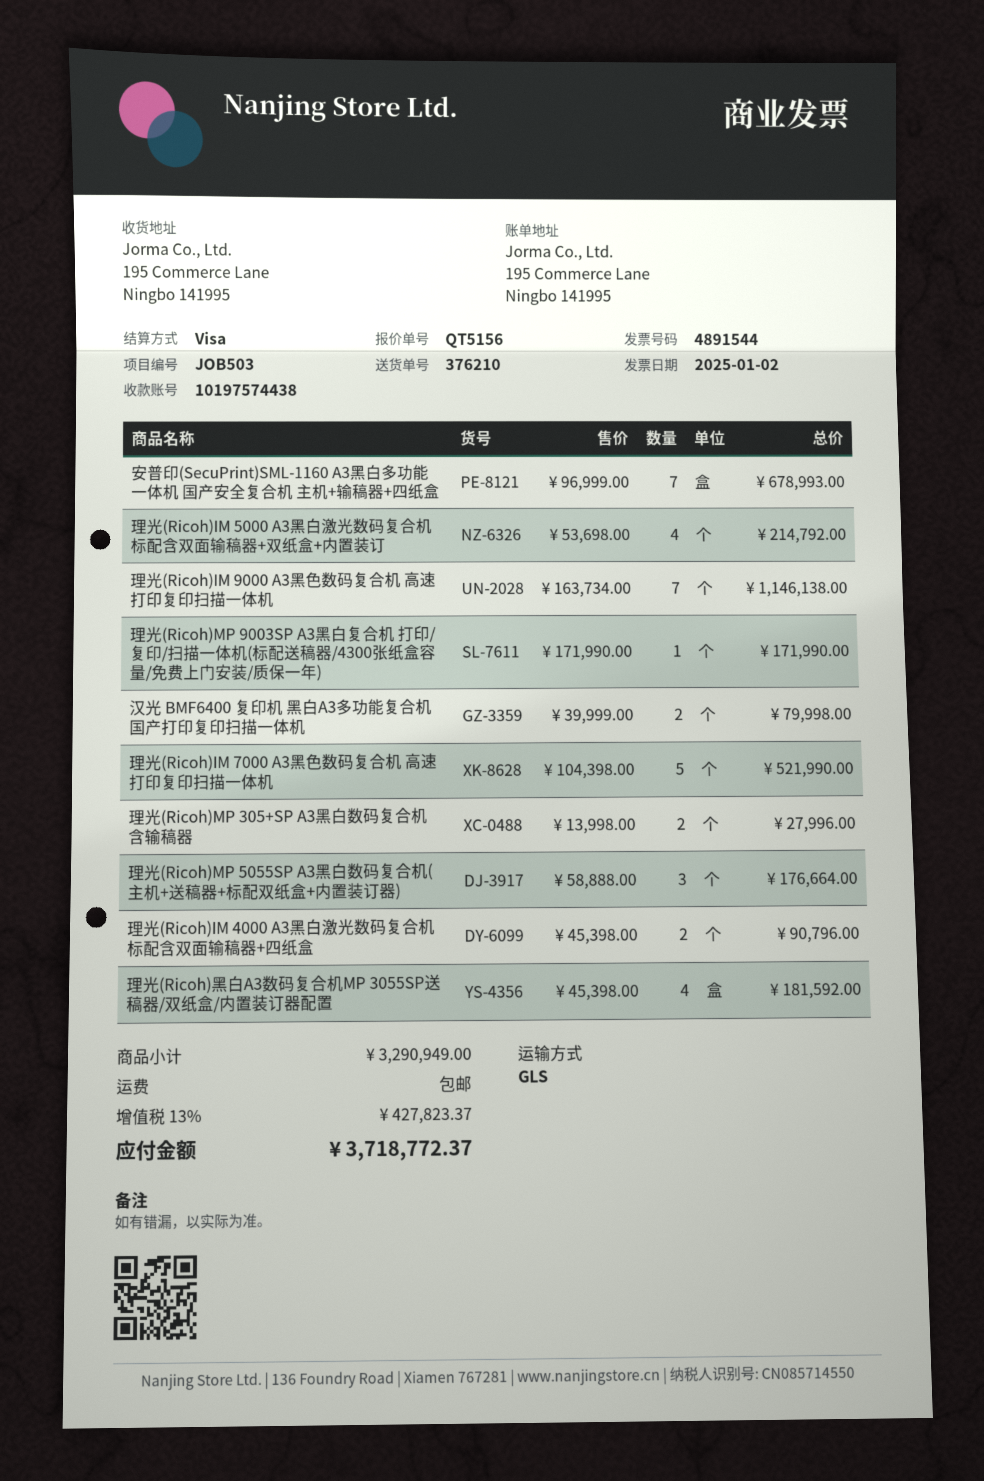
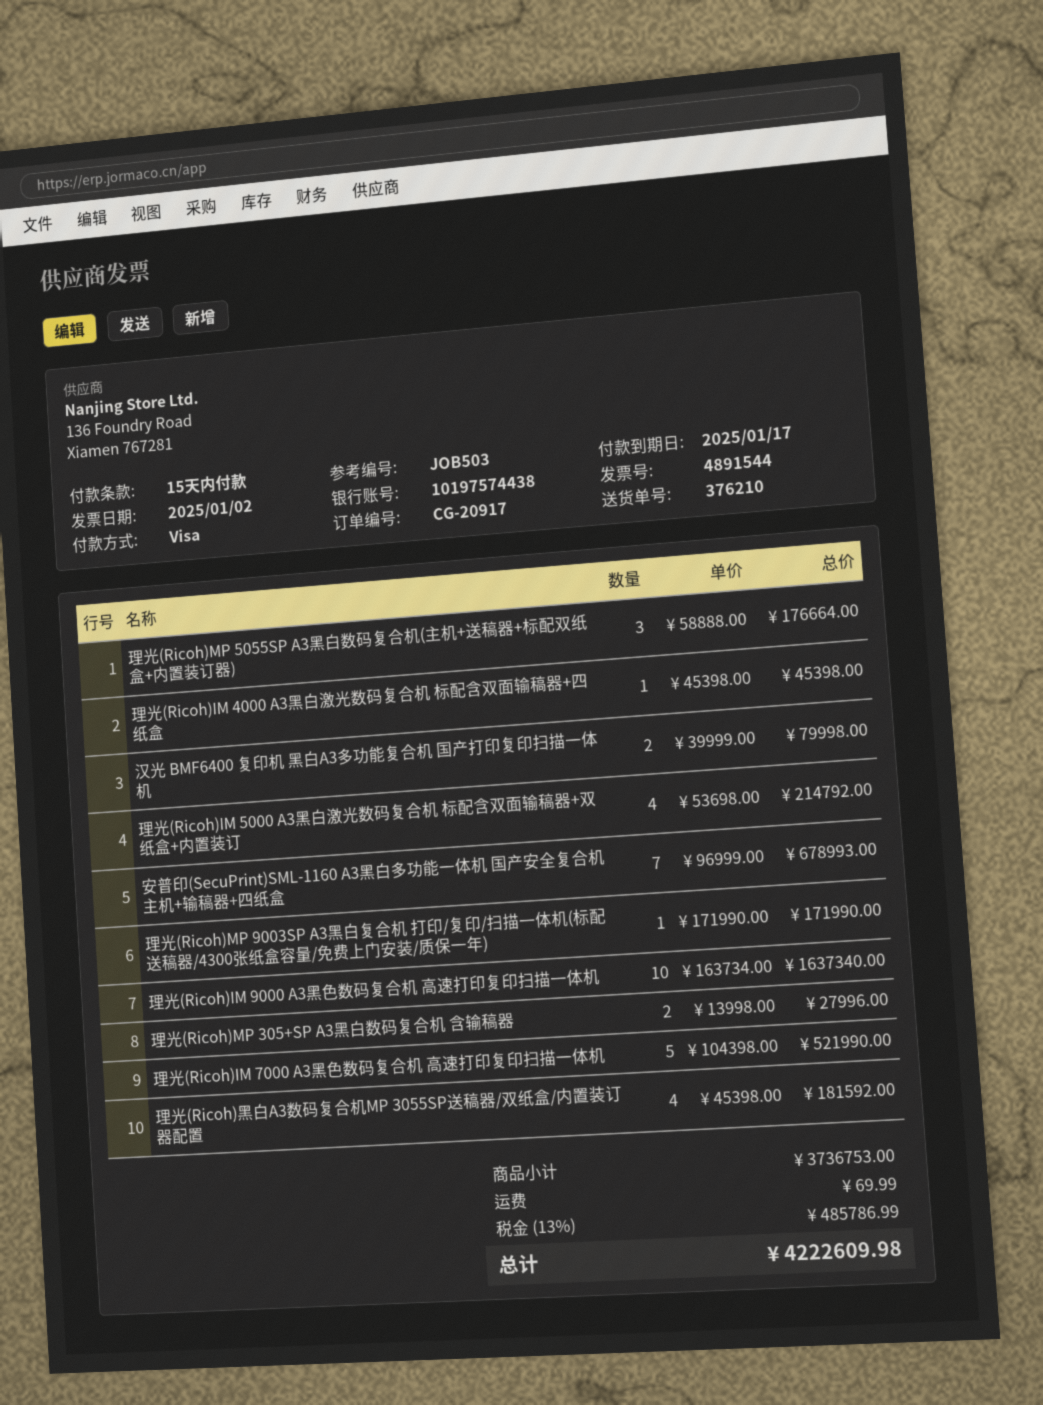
理光(Ricoh)IM 9000 A3黑色数码复合机 高速打印复印扫描一体机: 7 x 163734.00 = 1146138.00 -> 10 x 163734.00 = 1637340.00
理光(Ricoh)IM 4000 A3黑白激光数码复合机 标配含双面输稿器+四纸盒: 2 x 45398.00 = 90796.00 -> 1 x 45398.00 = 45398.00
subtotal: 3290949.00 -> 3736753.00
shipping: 0.00 -> 69.99
tax: 13% = 427823.37 -> 13% = 485786.99
total: 3718772.37 -> 4222609.98

